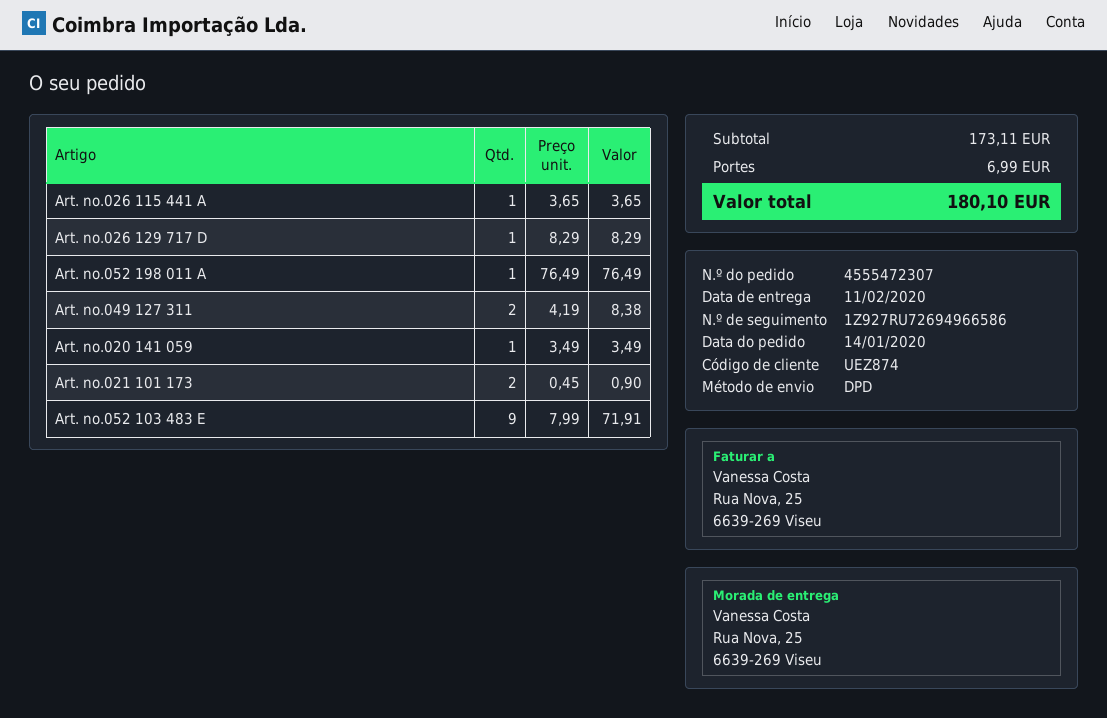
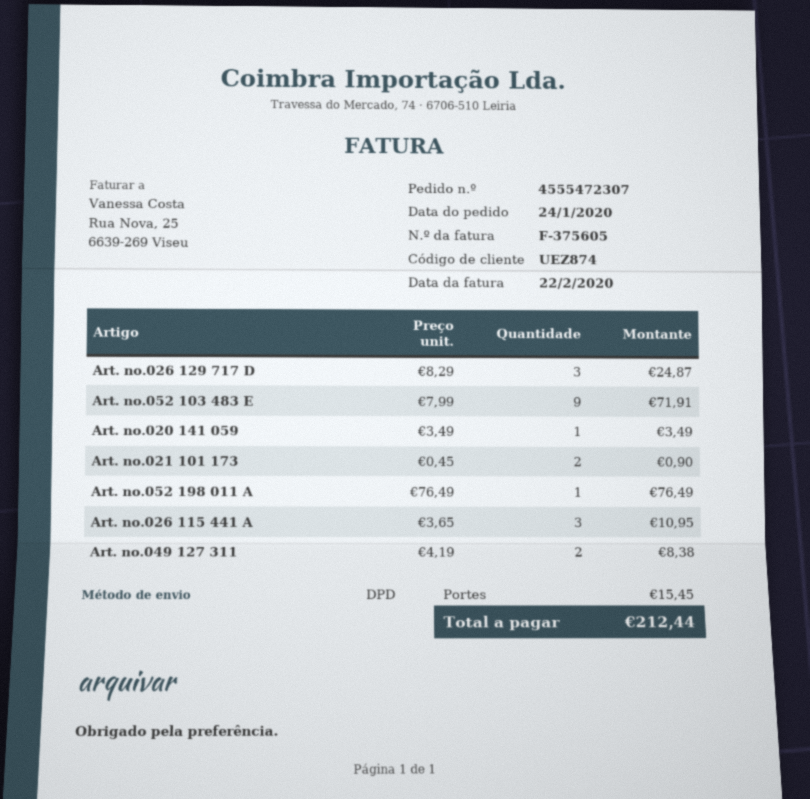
order date: 2020-01-14 -> 2020-01-24
Art. no.026 115 441 A: 1 x 3.65 = 3.65 -> 3 x 3.65 = 10.95
Art. no.026 129 717 D: 1 x 8.29 = 8.29 -> 3 x 8.29 = 24.87
shipping: 6.99 -> 15.45
total: 180.10 -> 212.44

